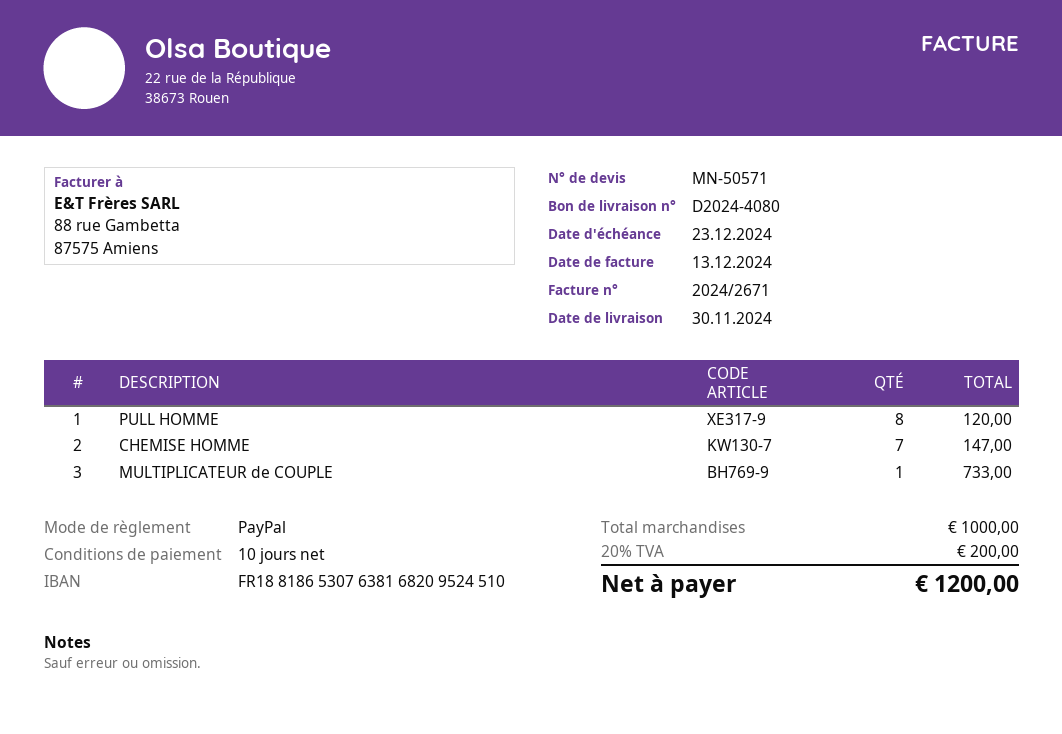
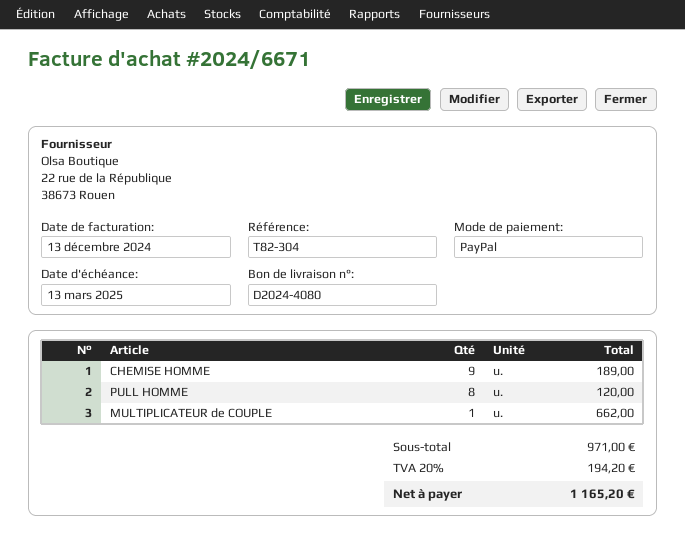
invoice number: 2024/2671 -> 2024/6671
due date: 2024-12-23 -> 2025-03-13
CHEMISE HOMME: 7 for 147.00 -> 9 for 189.00
MULTIPLICATEUR de COUPLE: 1 for 733.00 -> 1 for 662.00
subtotal: 1000.00 -> 971.00
tax: 20% = 200.00 -> 20% = 194.20
total: 1200.00 -> 1165.20

